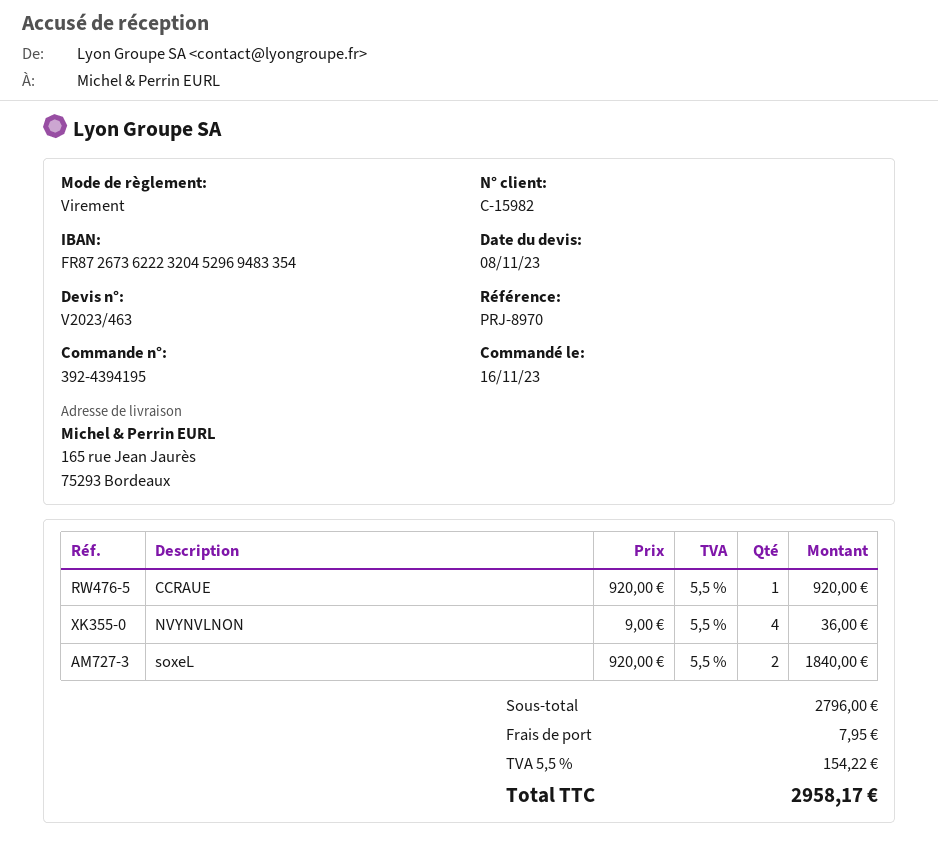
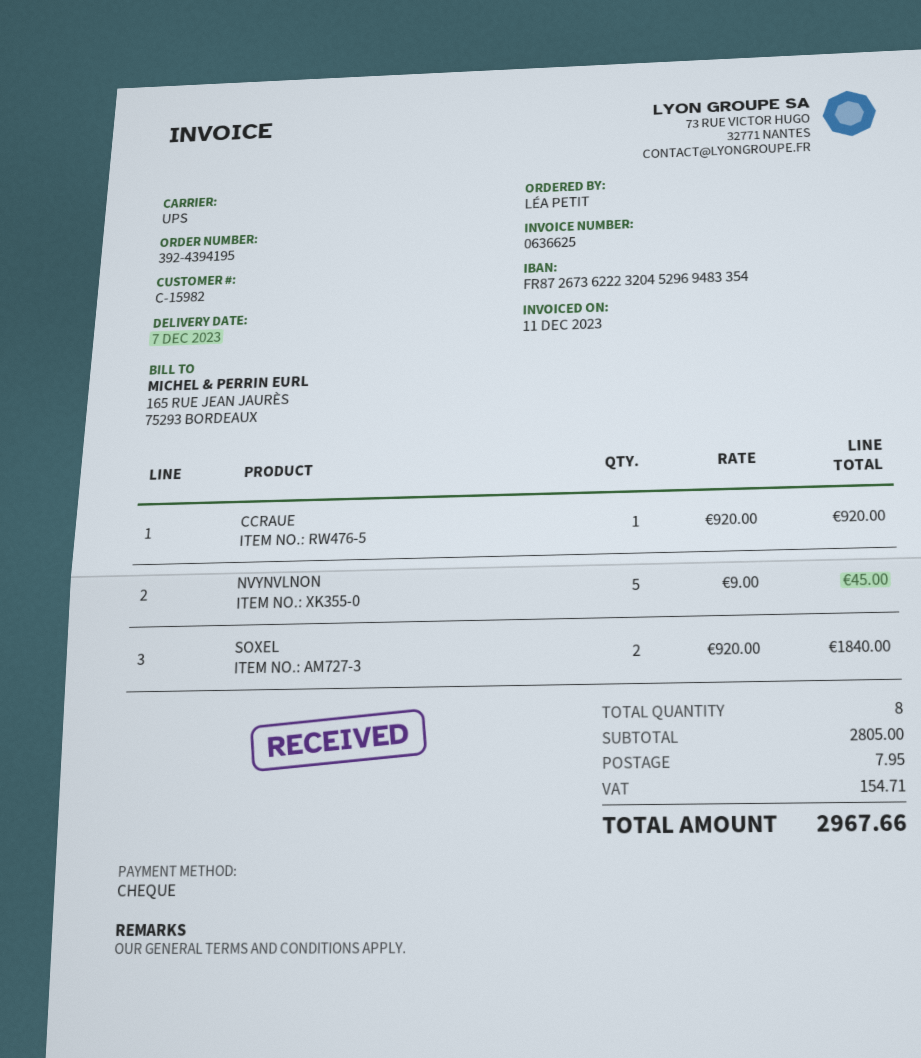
payment method: bank transfer -> cheque
NVYNVLNON: 4 x 9.00 = 36.00 -> 5 x 9.00 = 45.00
subtotal: 2796.00 -> 2805.00
tax: 154.22 -> 154.71
total: 2958.17 -> 2967.66

